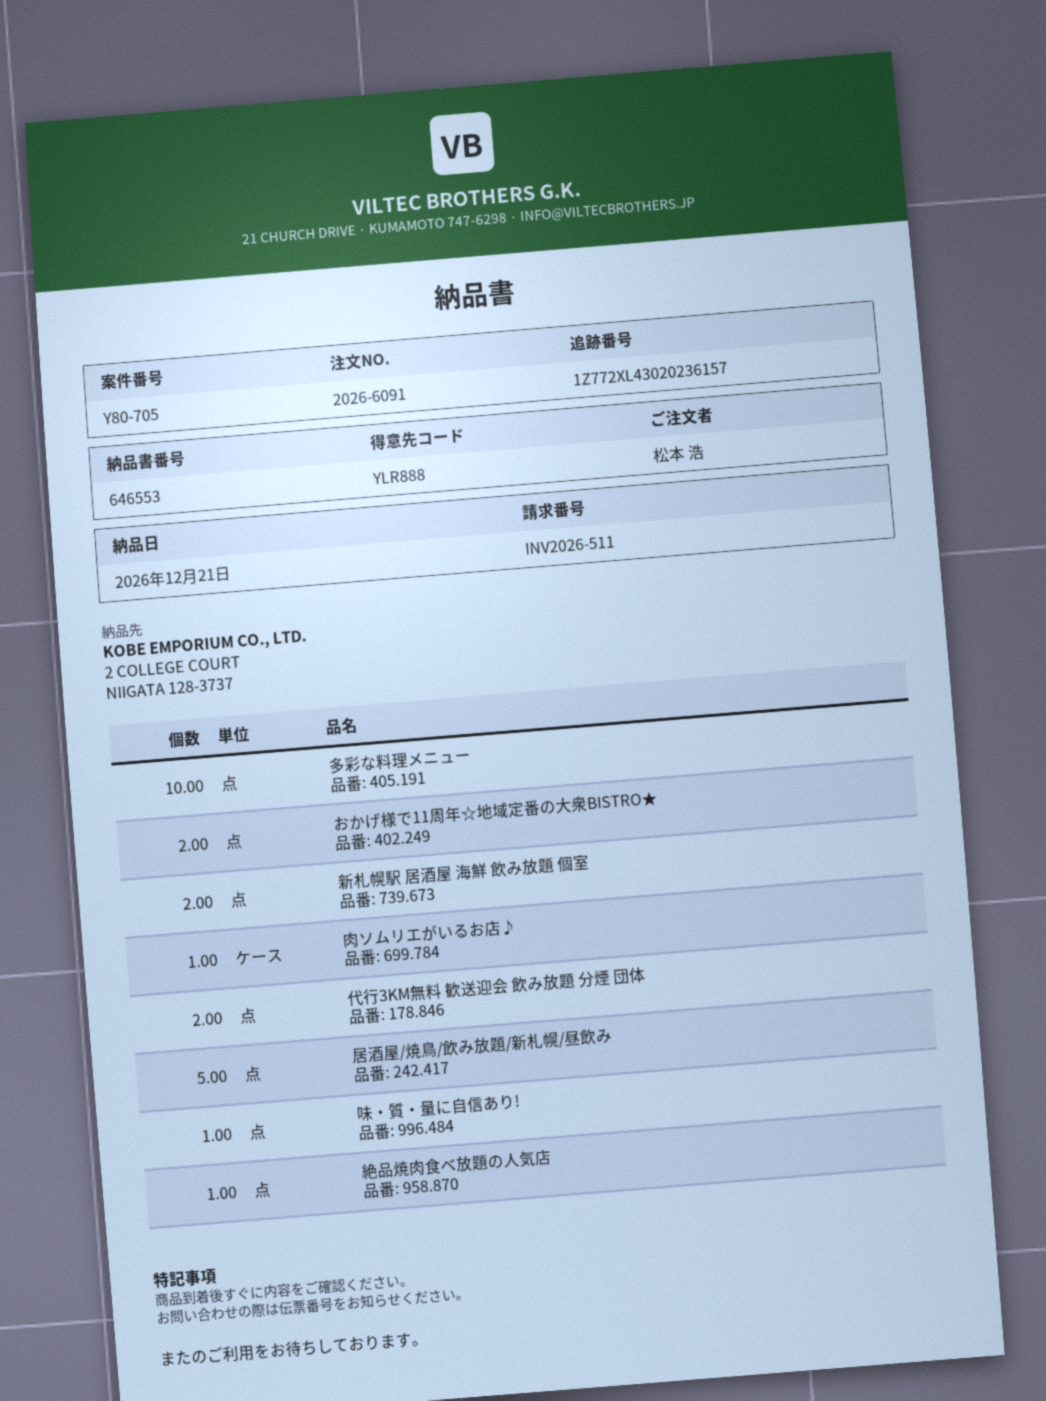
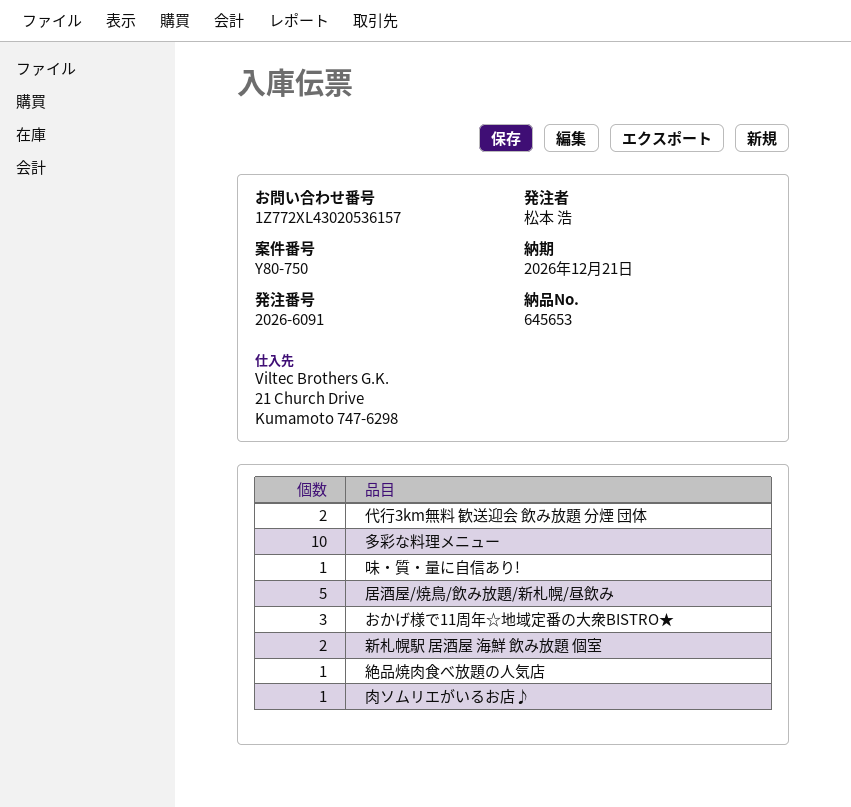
delivery note number: 646553 -> 645653
reference: Y80-705 -> Y80-750
tracking number: 1Z772XL43020236157 -> 1Z772XL43020536157
おかげ様で11周年☆地域定番の大衆BISTRO★: 2 -> 3

